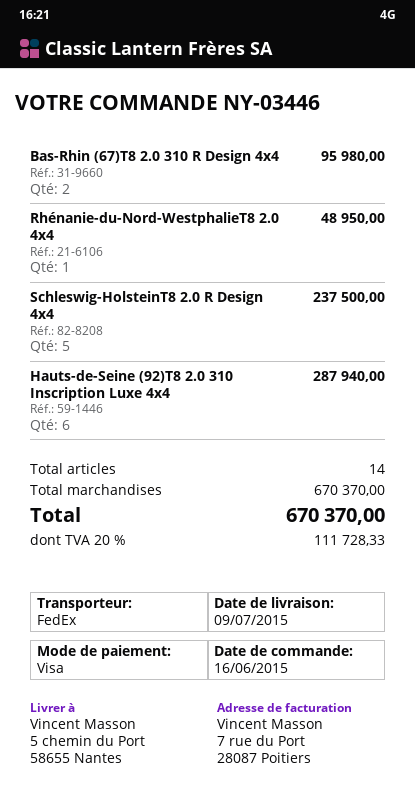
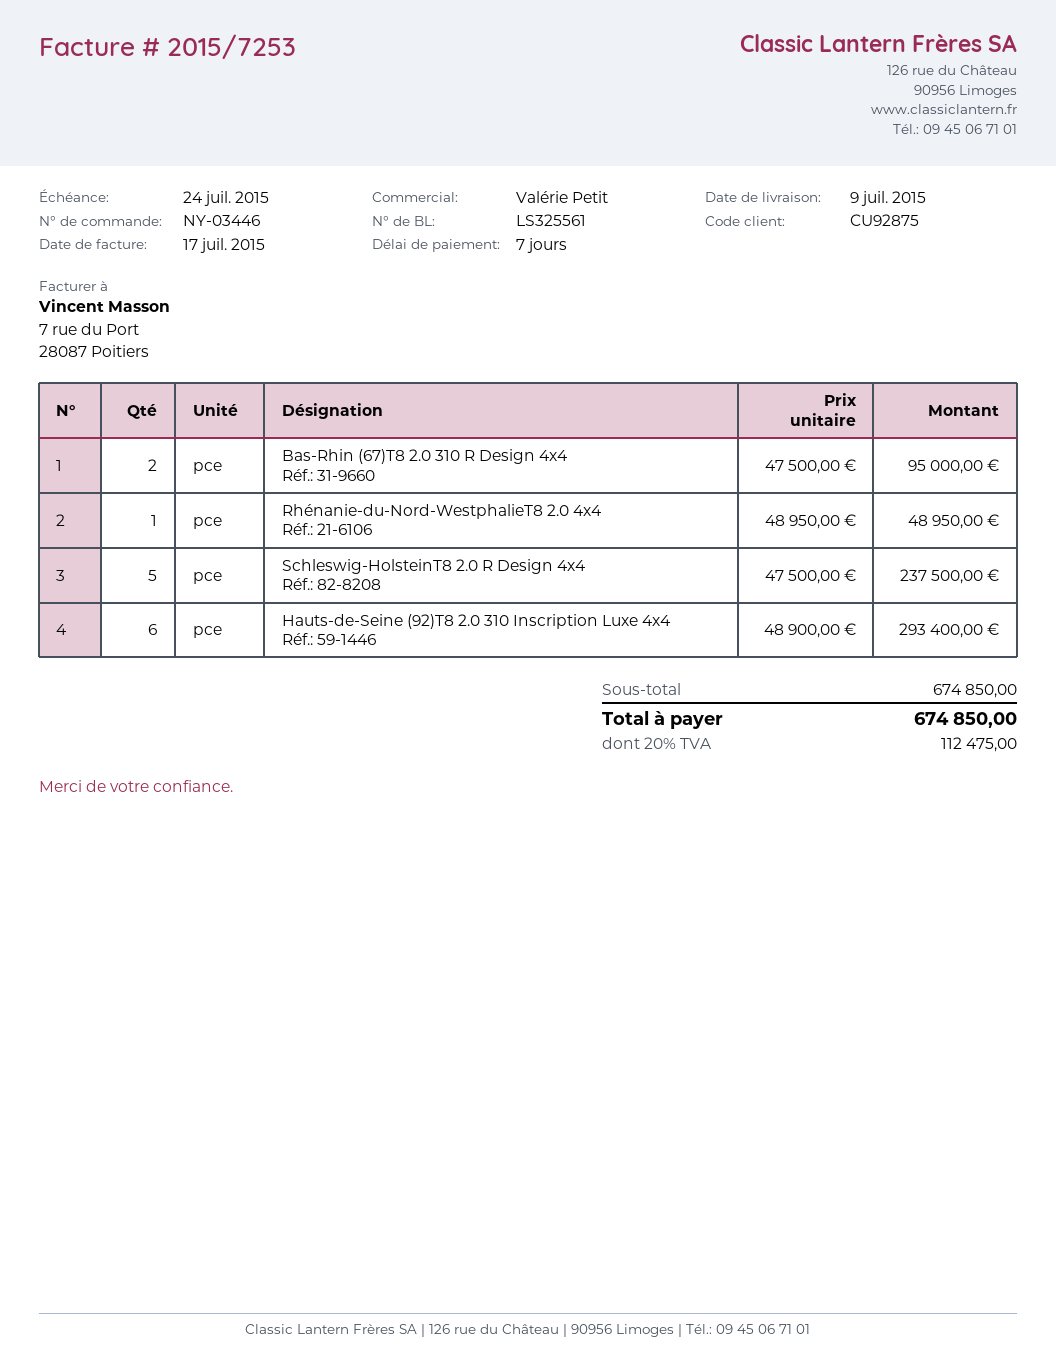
Bas-Rhin (67)T8 2.0 310 R Design 4x4: 2 for 95980.00 -> 2 for 95000.00
Hauts-de-Seine (92)T8 2.0 310 Inscription Luxe 4x4: 6 for 287940.00 -> 6 for 293400.00
subtotal: 670370.00 -> 674850.00
tax: 20% = 111728.33 -> 20% = 112475.00
total: 670370.00 -> 674850.00

